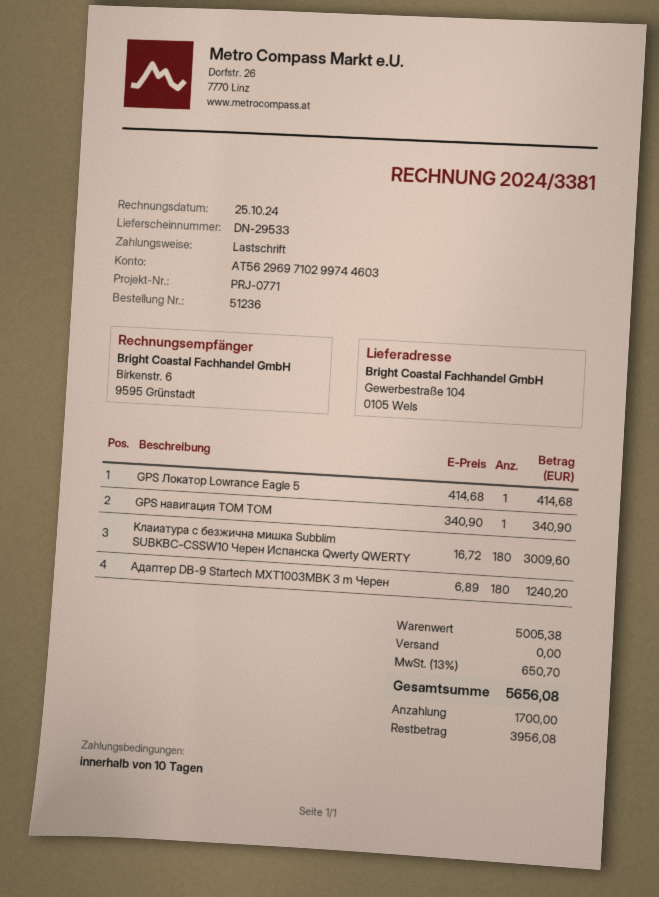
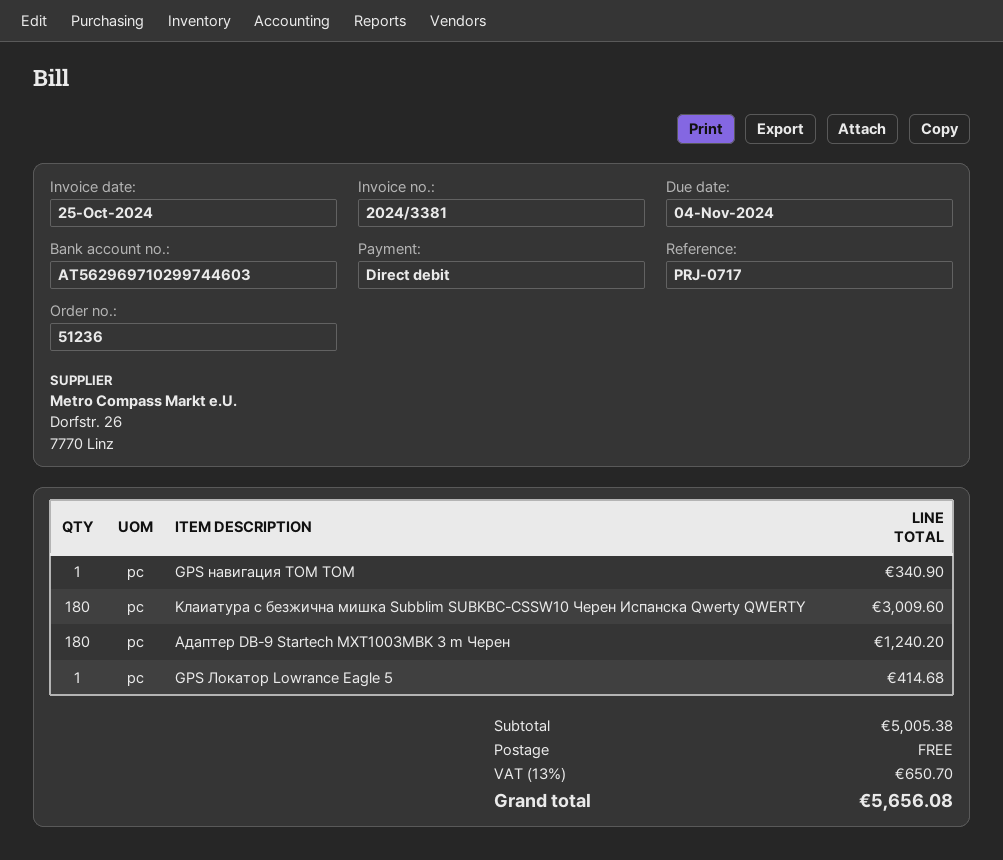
reference: PRJ-0771 -> PRJ-0717

